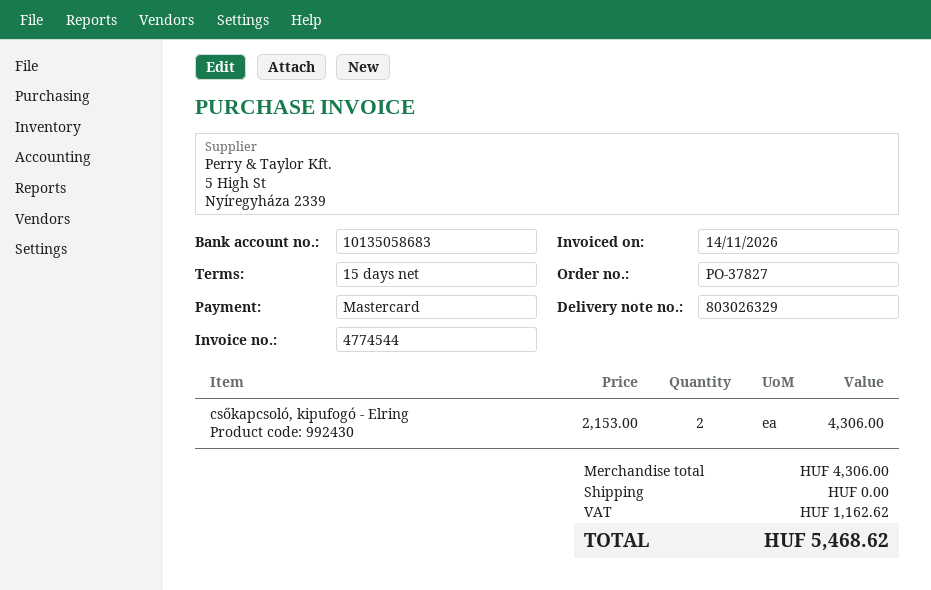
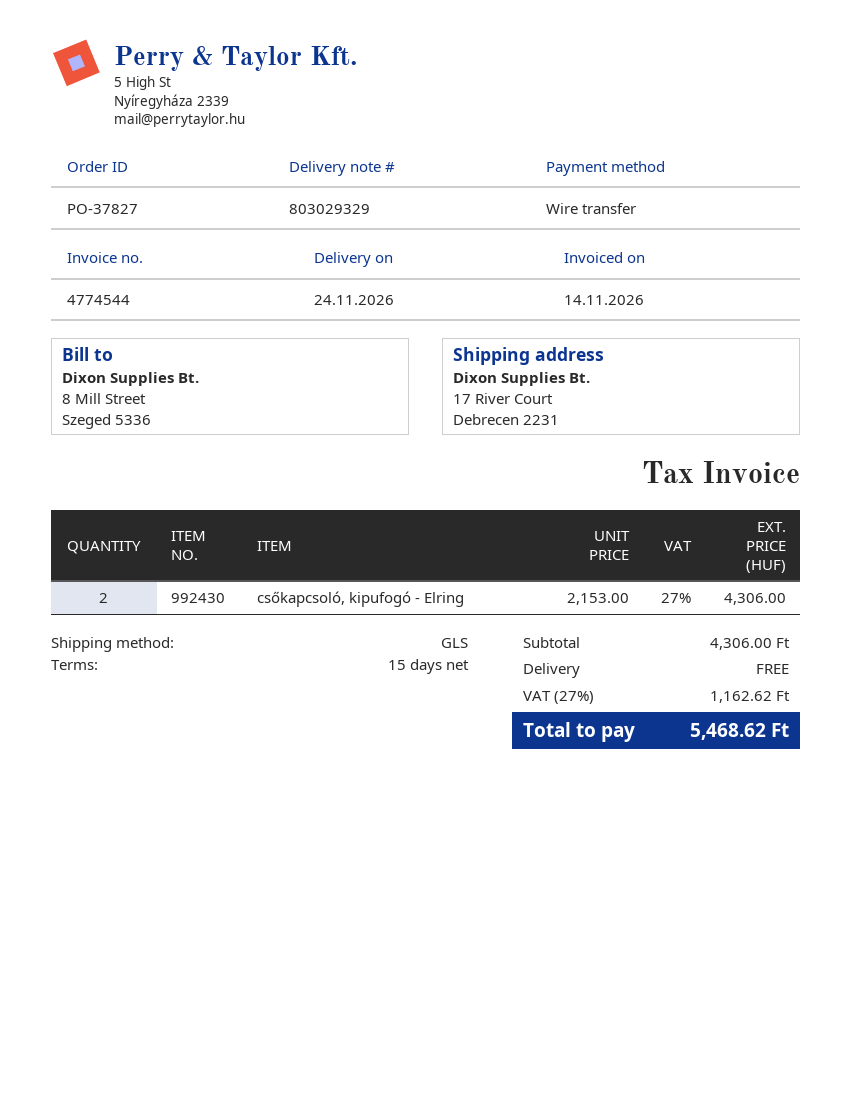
delivery note number: 803026329 -> 803029329
payment method: Mastercard -> bank transfer

